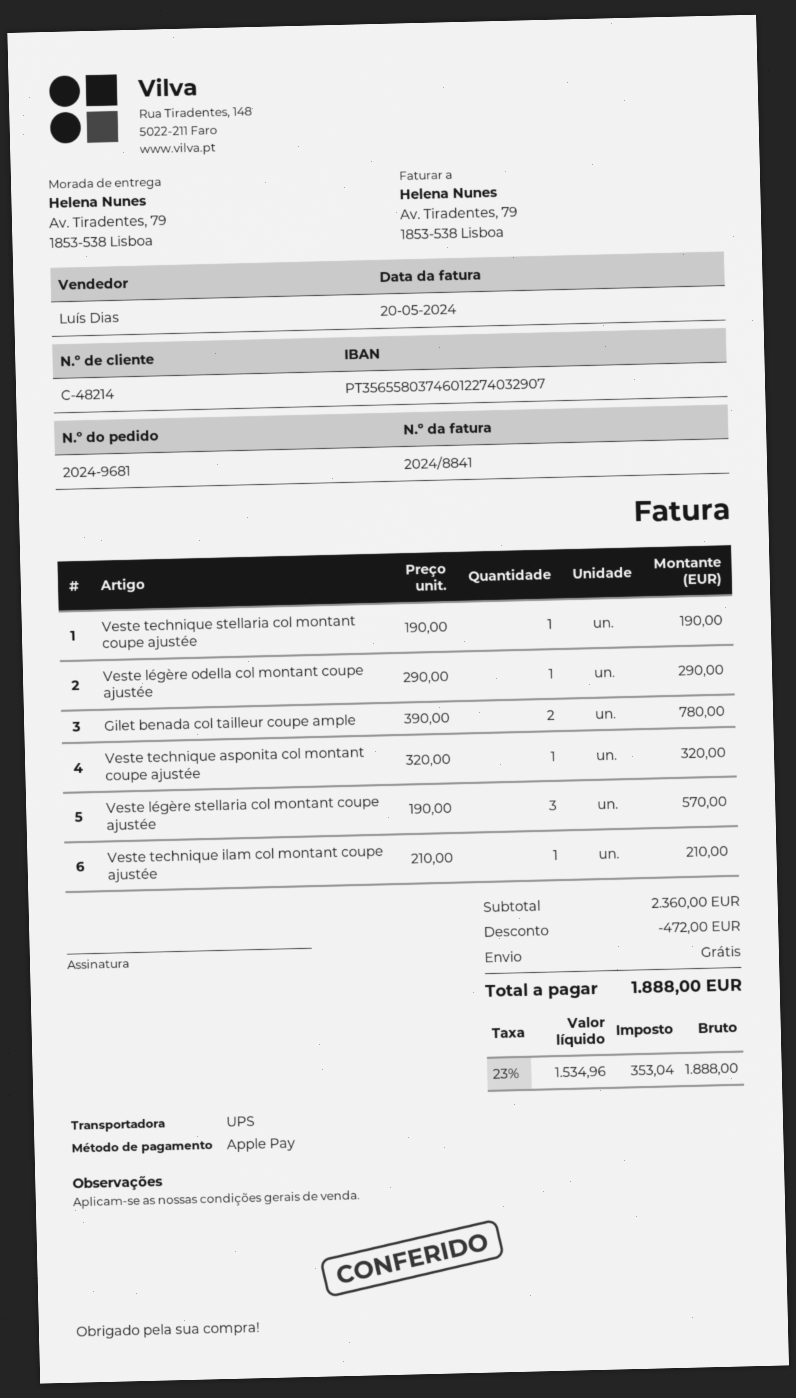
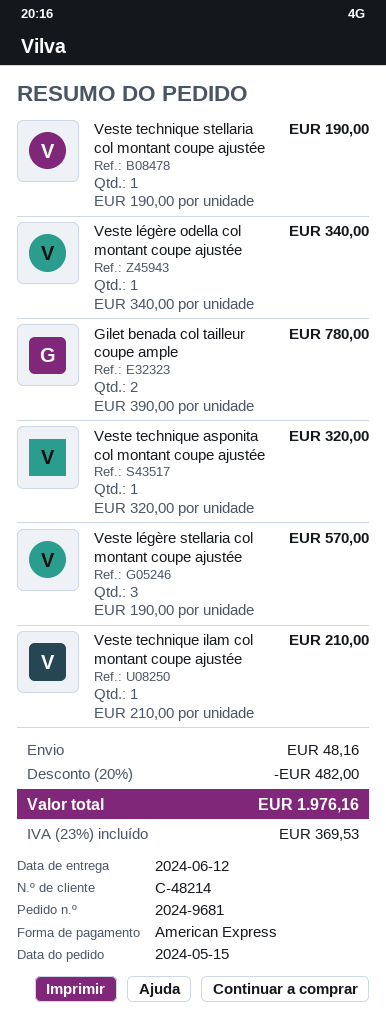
payment method: Apple Pay -> American Express
Veste légère odella col montant coupe ajustée: 1 x 290.00 = 290.00 -> 1 x 340.00 = 340.00
discount: 472.00 -> 482.00
shipping: 0.00 -> 48.16
tax: 23% = 353.04 -> 23% = 369.53
total: 1888.00 -> 1976.16

